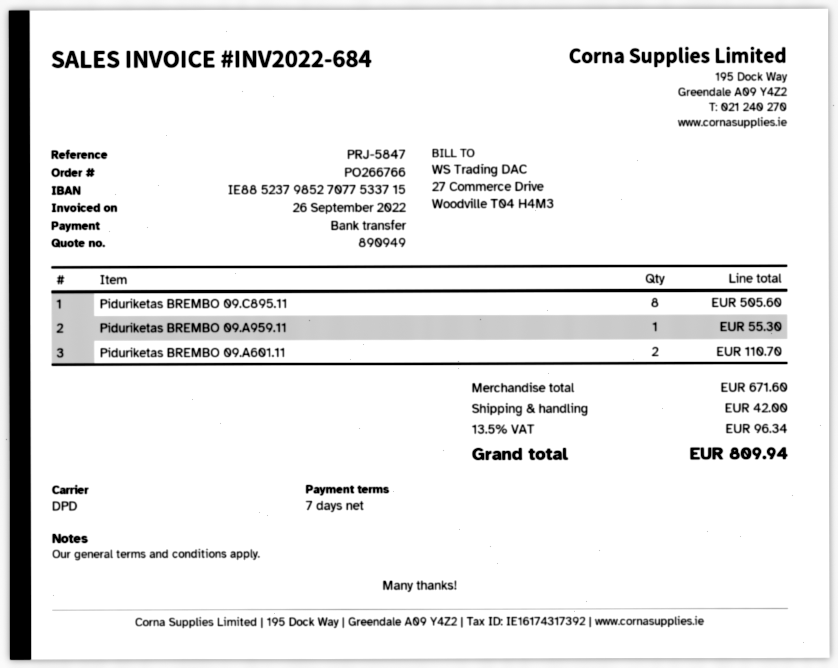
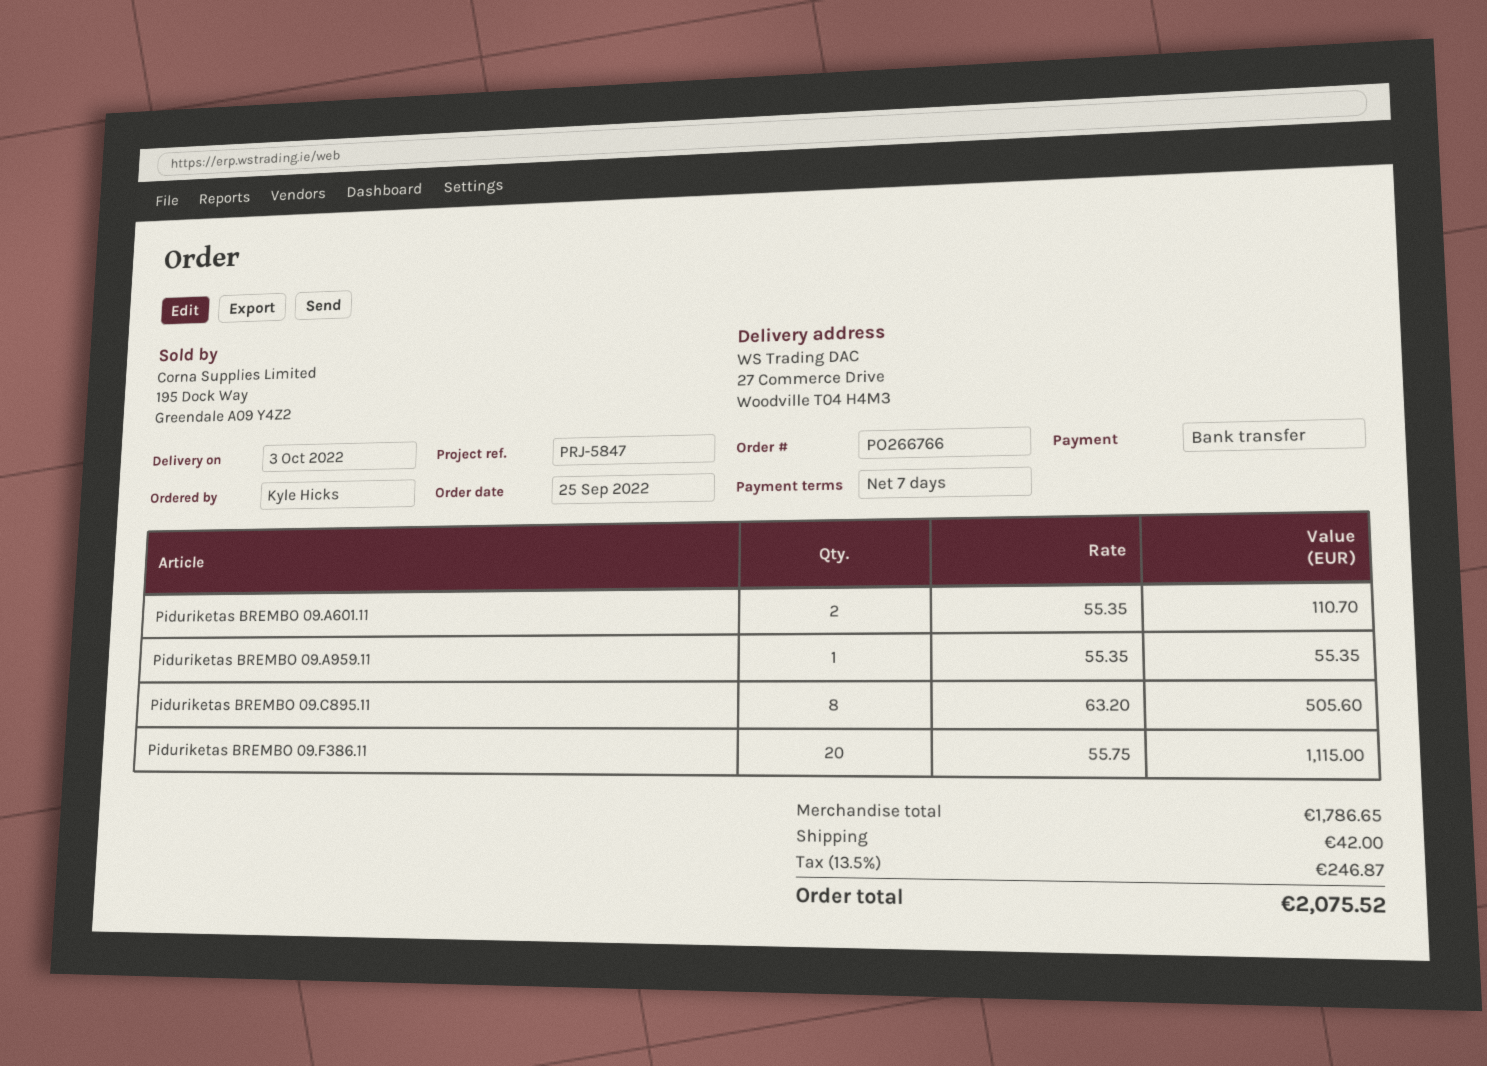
Piduriketas BREMBO 09.A959.11: 1 for 55.30 -> 1 for 55.35
Piduriketas BREMBO 09.F386.11: none -> 20 for 1115.00
subtotal: 671.60 -> 1786.65
tax: 13.5% = 96.34 -> 13.5% = 246.87
total: 809.94 -> 2075.52

